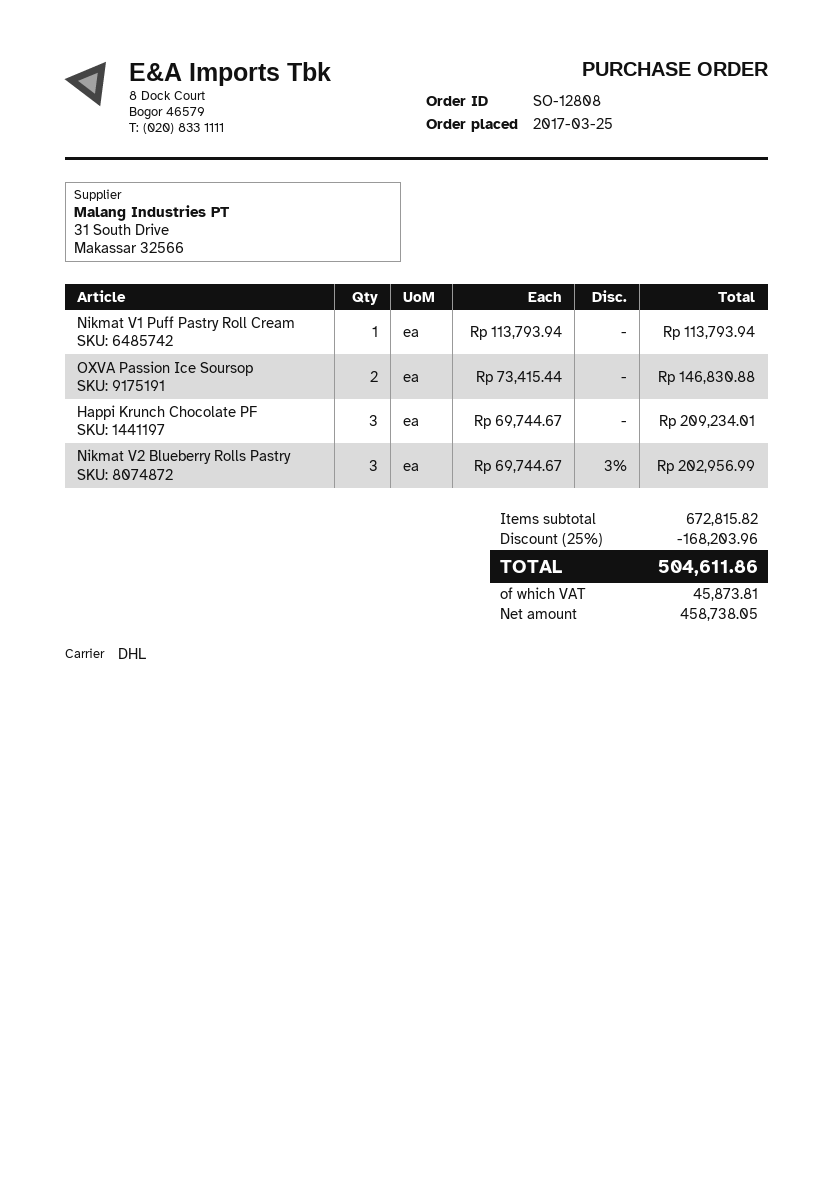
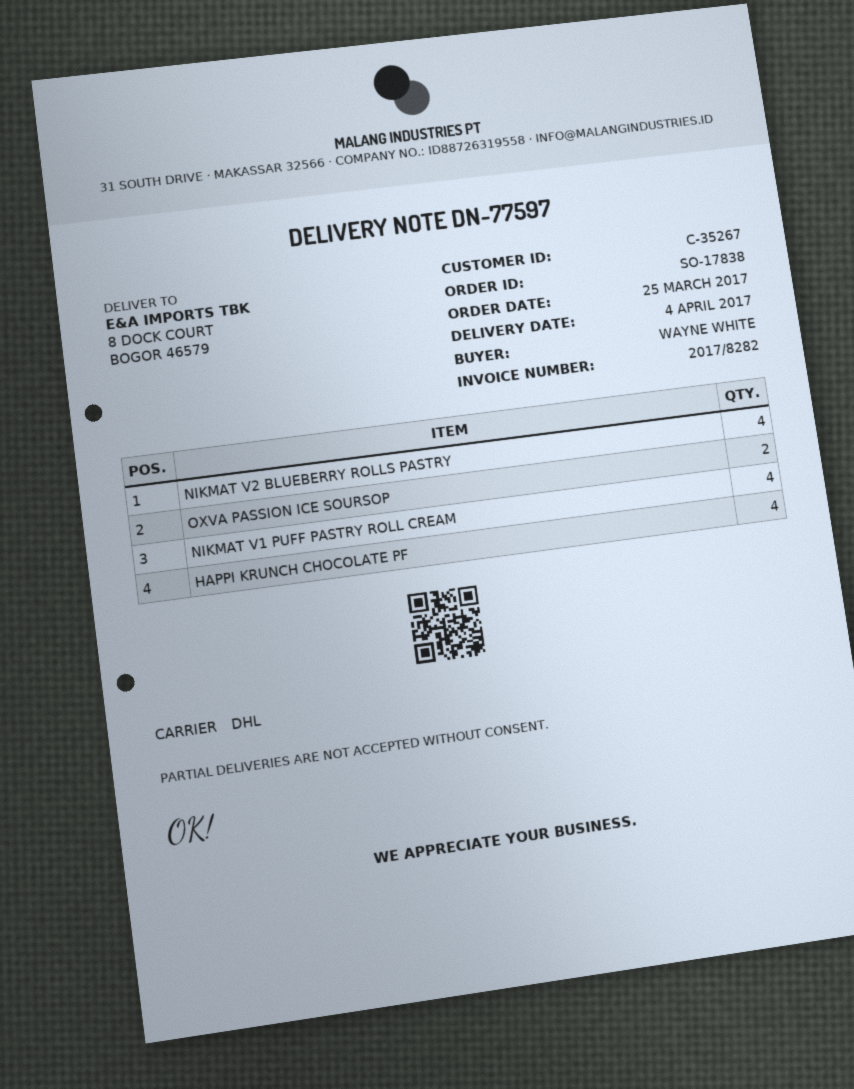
order number: SO-12808 -> SO-17838
Nikmat V1 Puff Pastry Roll Cream: 1 -> 4
Happi Krunch Chocolate PF: 3 -> 4
Nikmat V2 Blueberry Rolls Pastry: 3 -> 4

